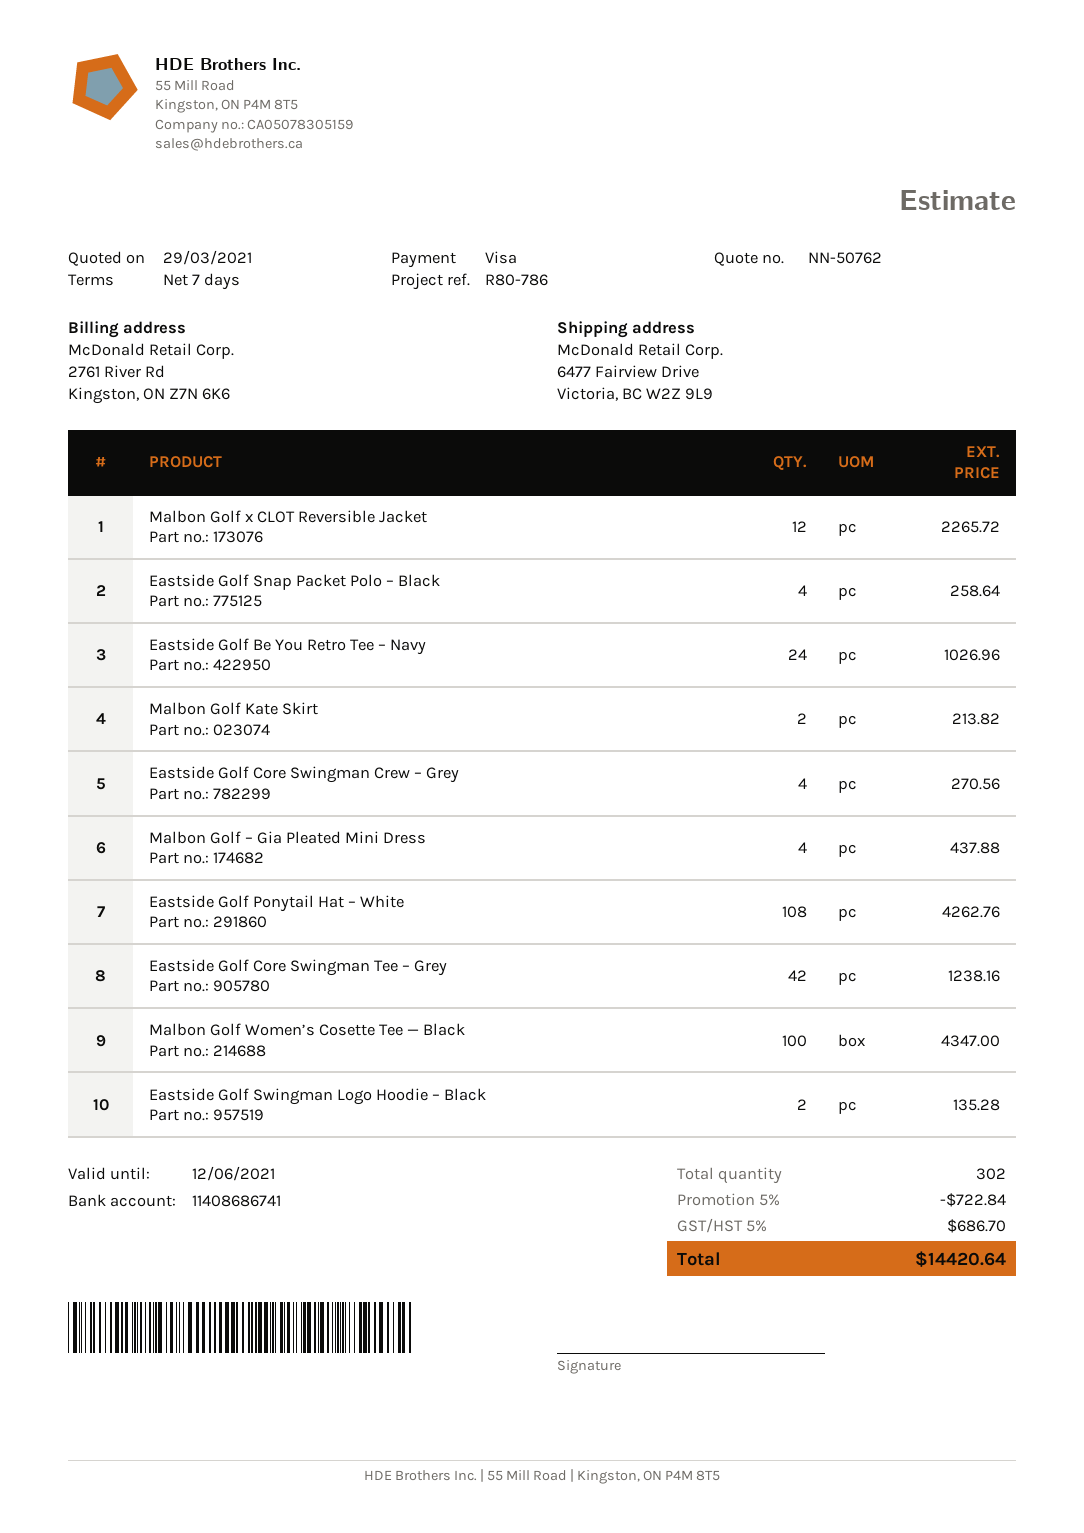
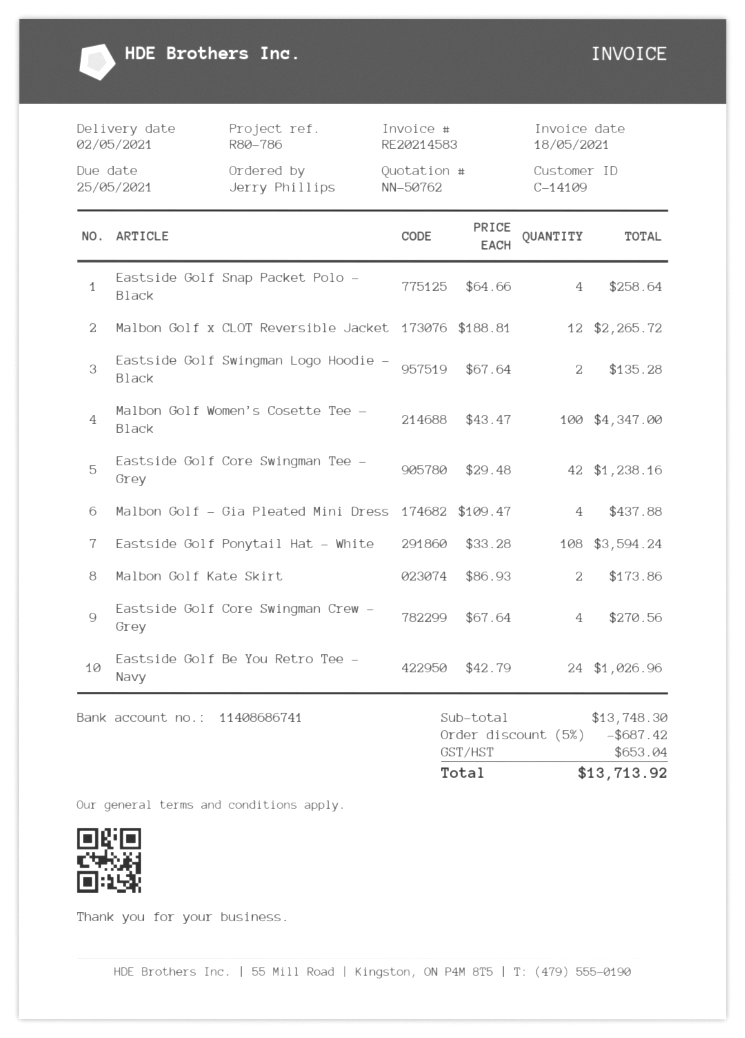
Malbon Golf Kate Skirt: 2 for 213.82 -> 2 for 173.86
Eastside Golf Ponytail Hat – White: 108 for 4262.76 -> 108 for 3594.24
discount: 5% = 722.84 -> 5% = 687.42
tax: 686.70 -> 653.04
total: 14420.64 -> 13713.92

